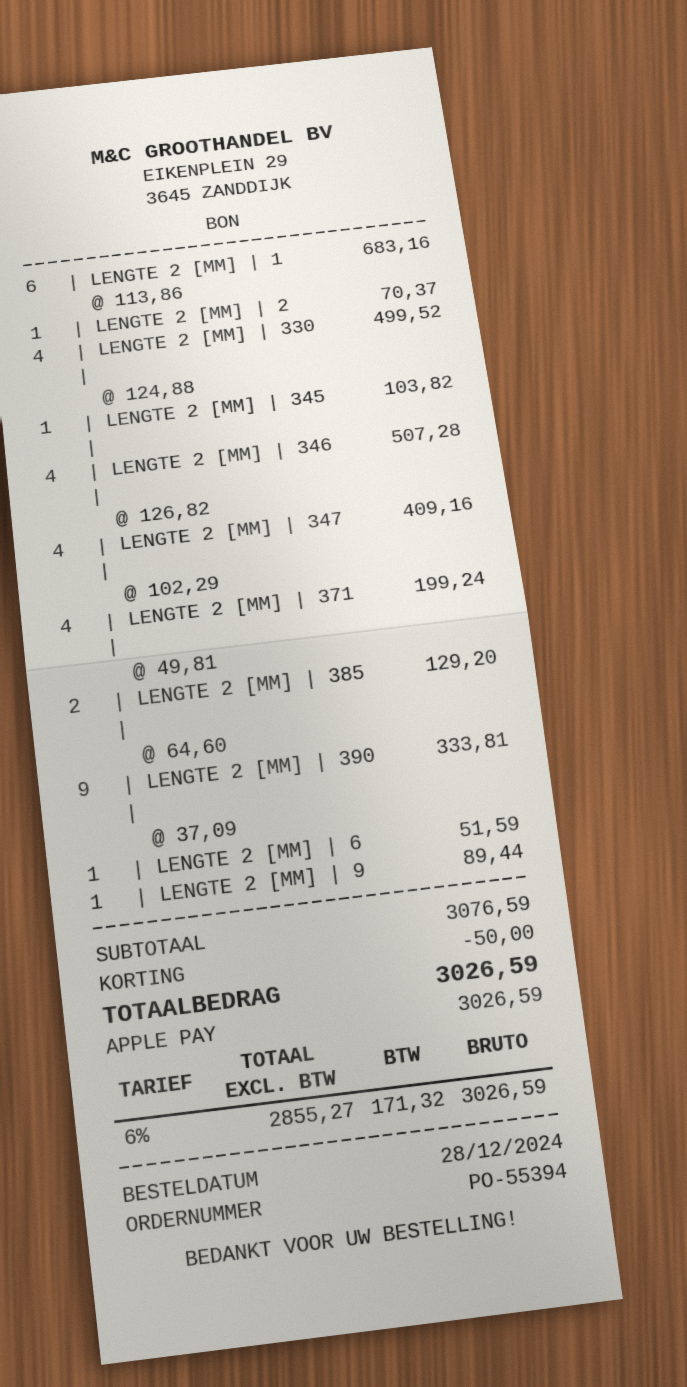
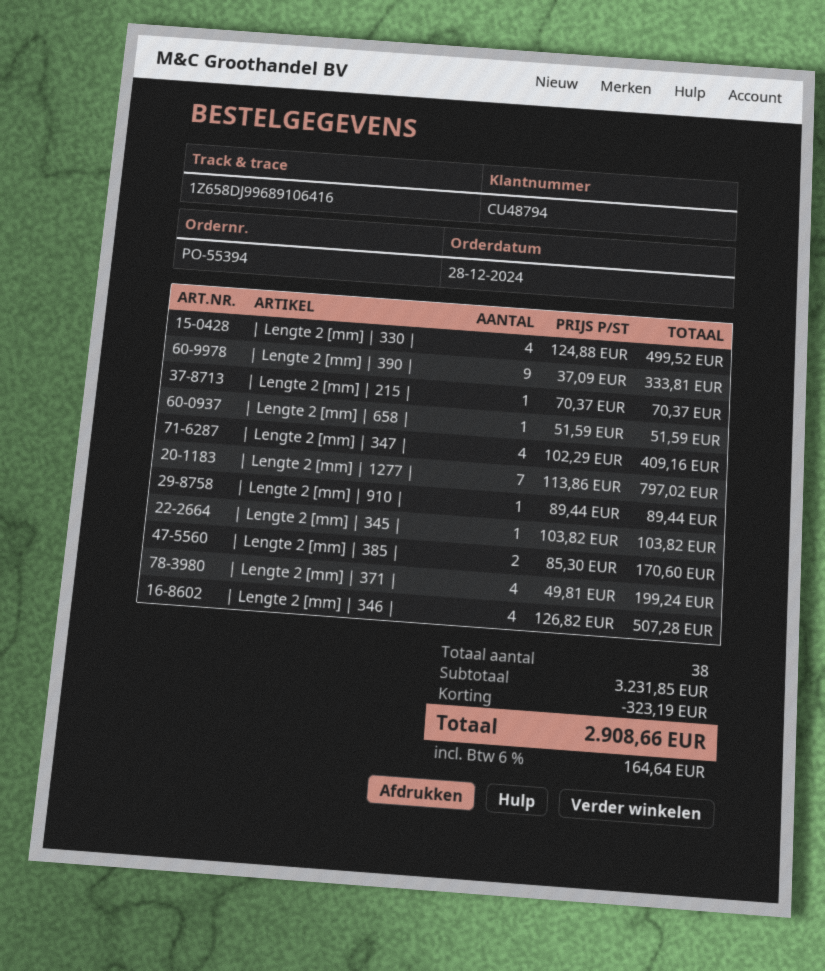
| LENGTE 2 [MM] | 1: 6 x 113.86 = 683.16 -> 7 x 113.86 = 797.02
| LENGTE 2 [MM] | 385 |: 2 x 64.60 = 129.20 -> 2 x 85.30 = 170.60
subtotal: 3076.59 -> 3231.85
discount: 50.00 -> 323.19
tax: 6% = 171.32 -> 6% = 164.64
total: 3026.59 -> 2908.66

